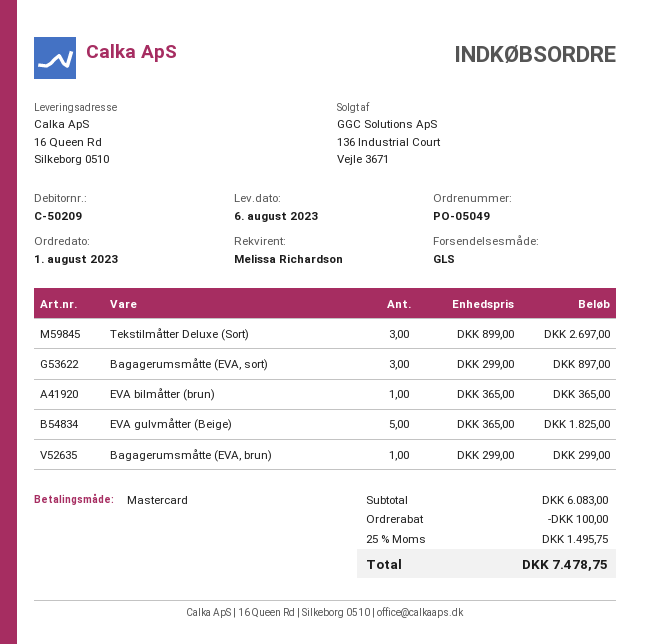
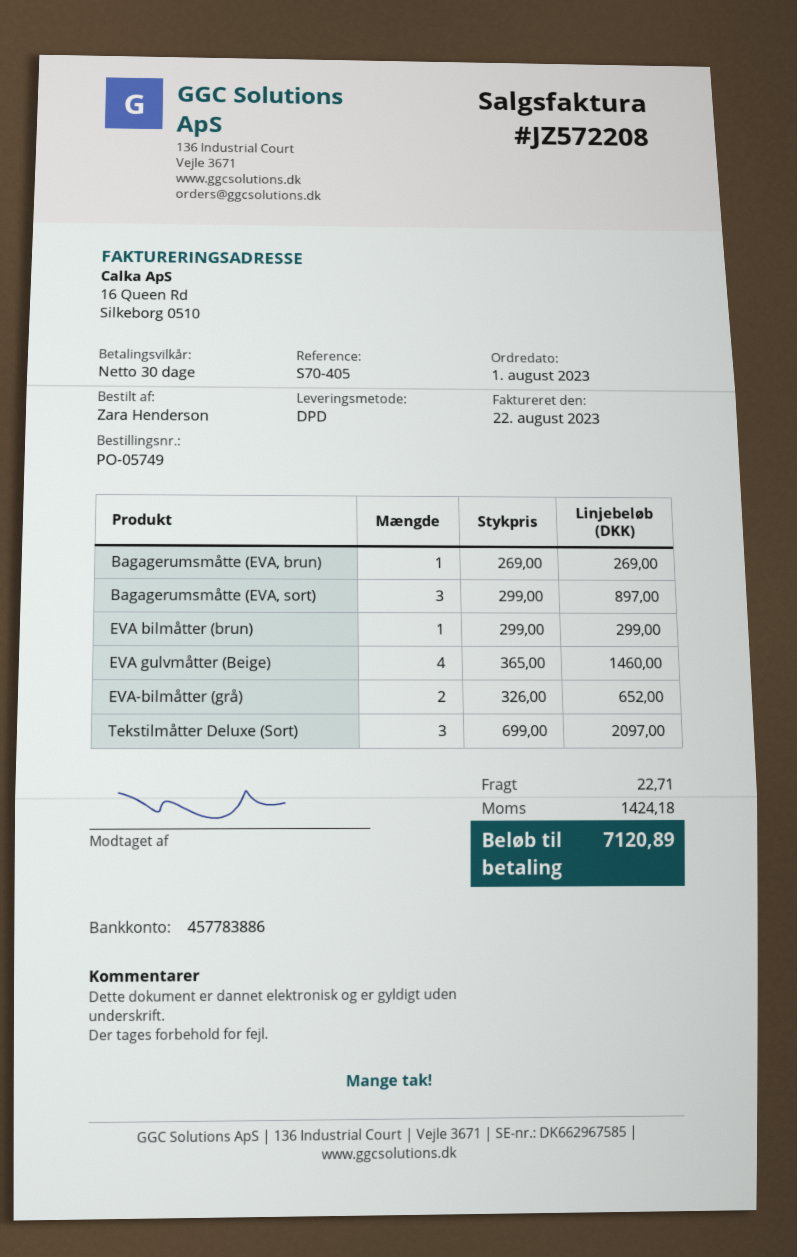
order number: PO-05049 -> PO-05749
ordered by: Melissa Richardson -> Zara Henderson
shipping method: GLS -> DPD
Tekstilmåtter Deluxe (Sort): 3 x 899.00 = 2697.00 -> 3 x 699.00 = 2097.00
EVA bilmåtter (brun): 1 x 365.00 = 365.00 -> 1 x 299.00 = 299.00
EVA gulvmåtter (Beige): 5 x 365.00 = 1825.00 -> 4 x 365.00 = 1460.00
Bagagerumsmåtte (EVA, brun): 1 x 299.00 = 299.00 -> 1 x 269.00 = 269.00
EVA-bilmåtter (grå): none -> 2 x 326.00 = 652.00
discount: 100.00 -> none
shipping: none -> 22.71
tax: 1495.75 -> 1424.18
total: 7478.75 -> 7120.89

